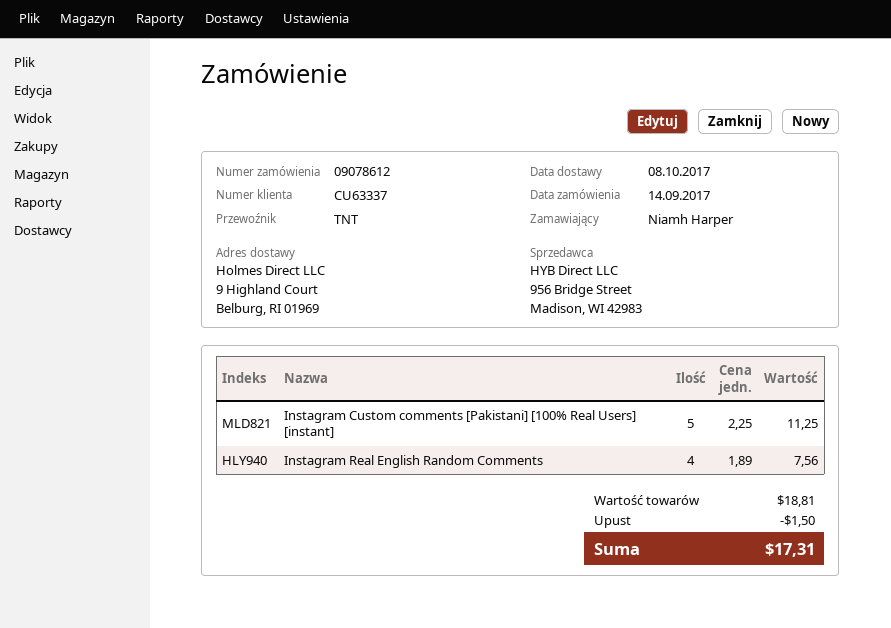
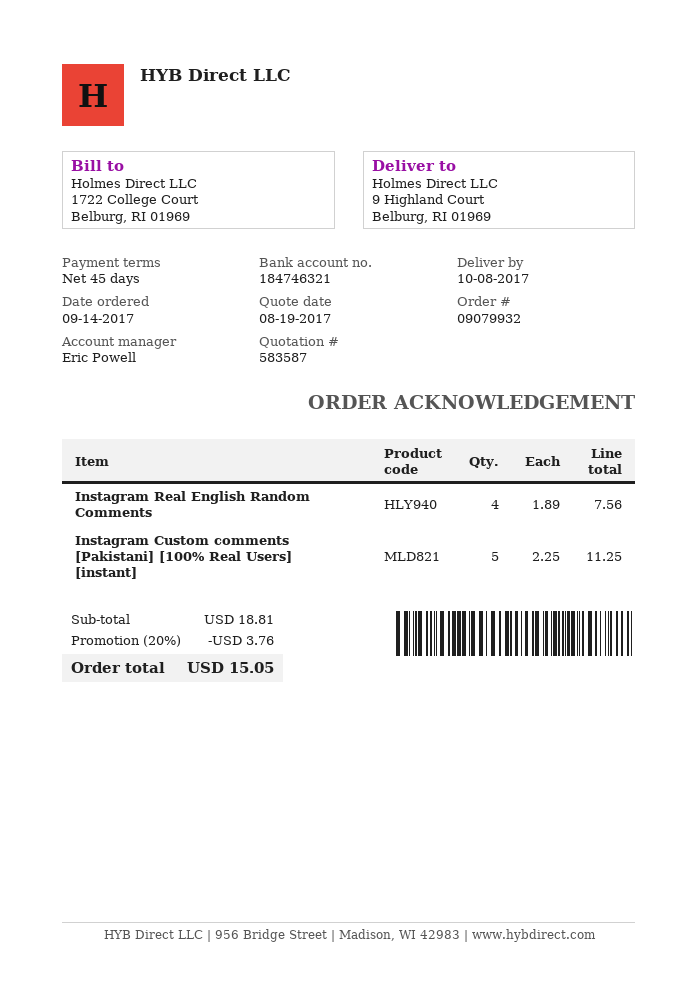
order number: 09078612 -> 09079932
discount: 1.50 -> 3.76
total: 17.31 -> 15.05

